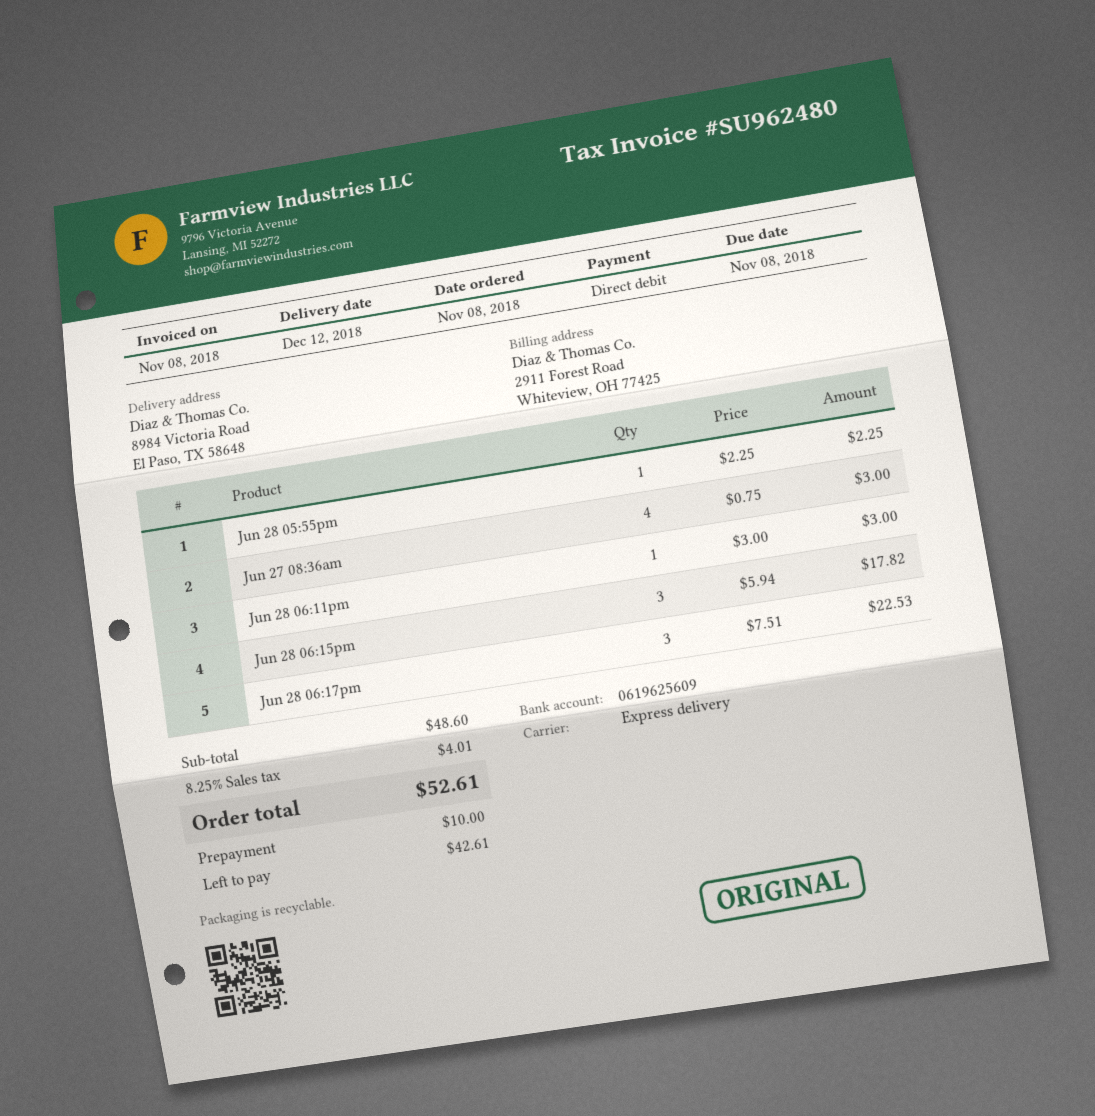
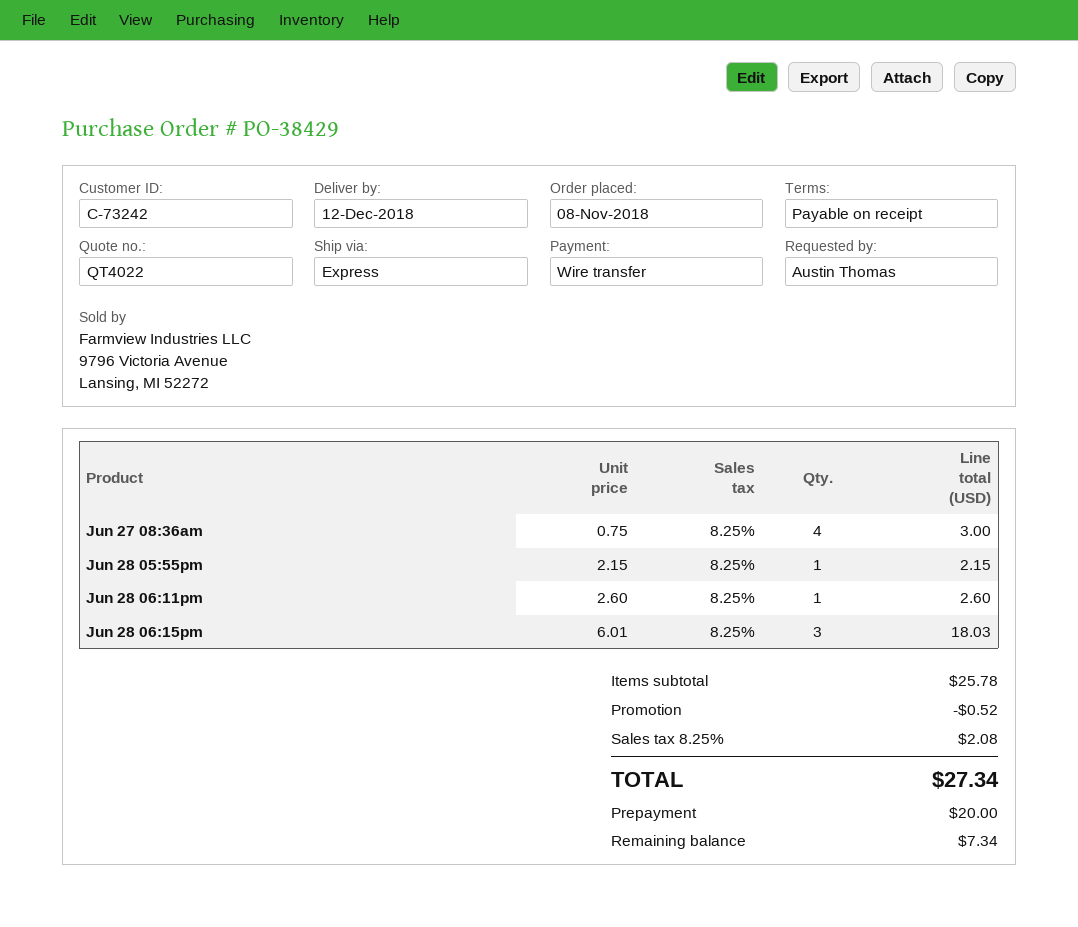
payment method: direct debit -> bank transfer
Jun 28 05:55pm: 1 x 2.25 = 2.25 -> 1 x 2.15 = 2.15
Jun 28 06:11pm: 1 x 3.00 = 3.00 -> 1 x 2.60 = 2.60
Jun 28 06:15pm: 3 x 5.94 = 17.82 -> 3 x 6.01 = 18.03
Jun 28 06:17pm: 3 x 7.51 = 22.53 -> none
subtotal: 48.60 -> 25.78
discount: none -> 0.52
tax: 8.25% = 4.01 -> 8.25% = 2.08
total: 52.61 -> 27.34
deposit: 10.00 -> 20.00
balance: 42.61 -> 7.34

